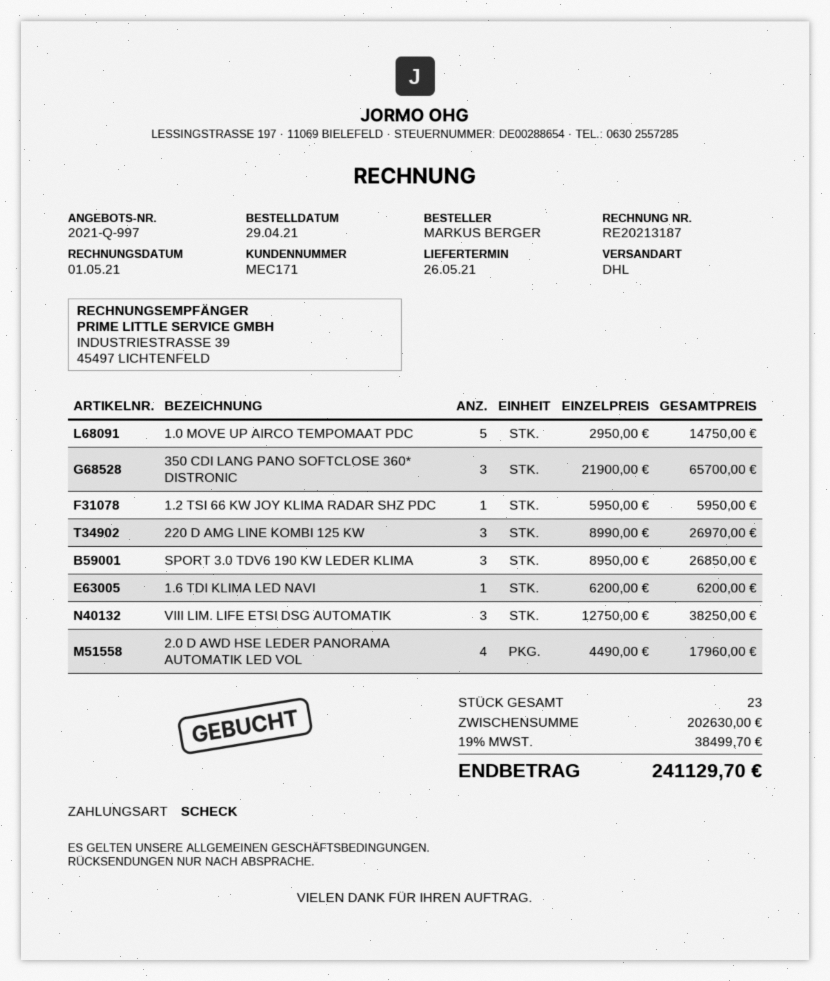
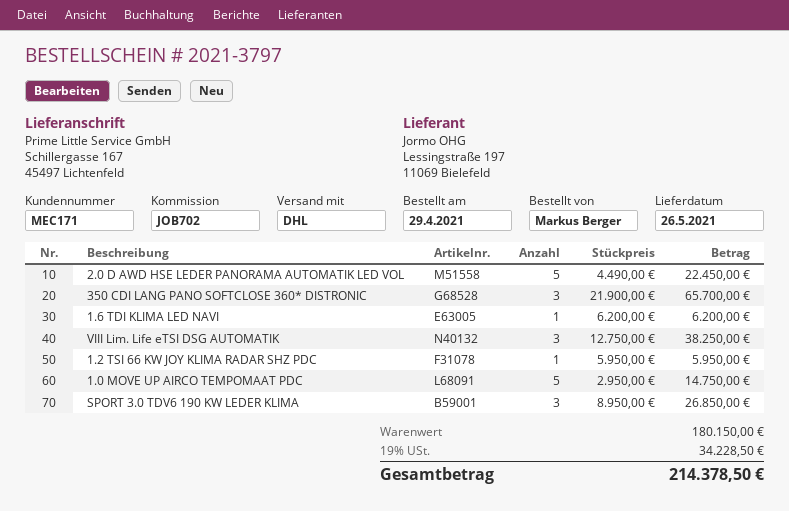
220 D AMG LINE KOMBI 125 KW: 3 x 8990.00 = 26970.00 -> none
2.0 D AWD HSE LEDER PANORAMA AUTOMATIK LED VOL: 4 x 4490.00 = 17960.00 -> 5 x 4490.00 = 22450.00
subtotal: 202630.00 -> 180150.00
tax: 19% = 38499.70 -> 19% = 34228.50
total: 241129.70 -> 214378.50

